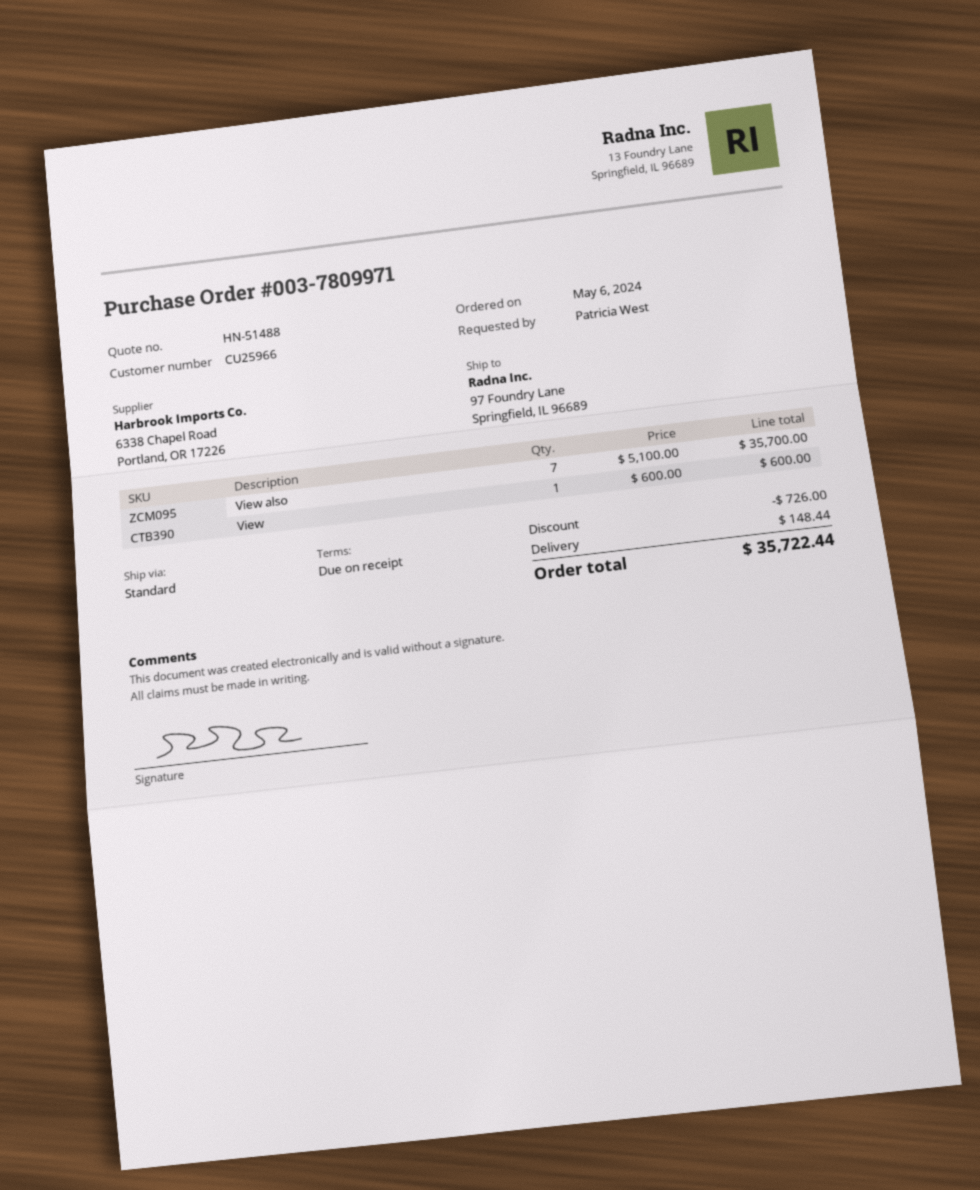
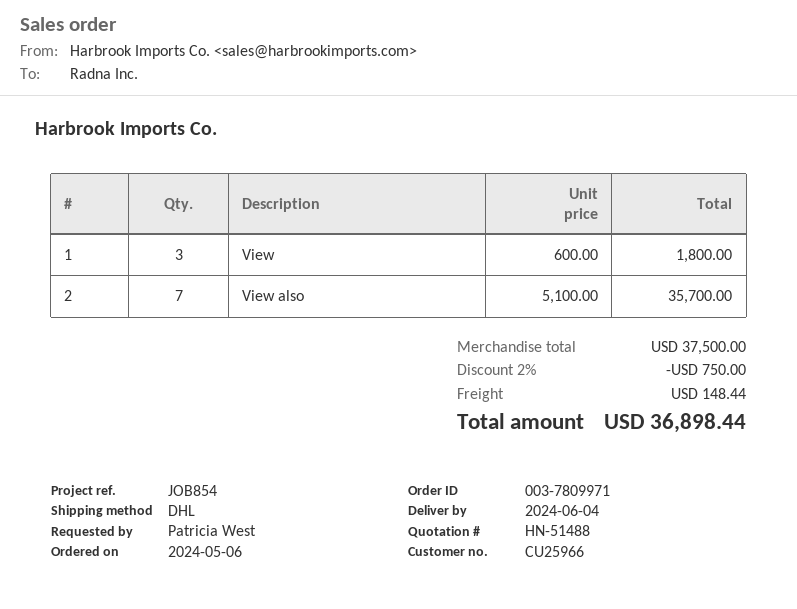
shipping method: standard -> DHL
View: 1 x 600.00 = 600.00 -> 3 x 600.00 = 1800.00
discount: 726.00 -> 750.00
total: 35722.44 -> 36898.44

